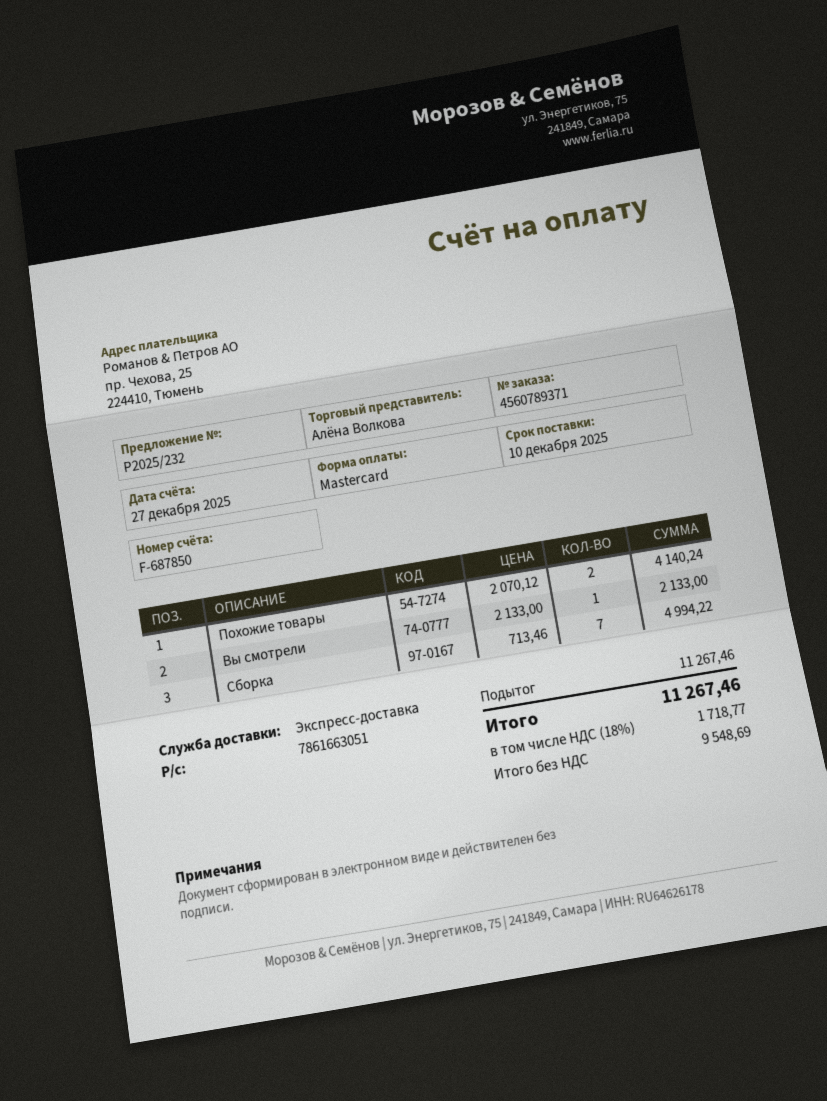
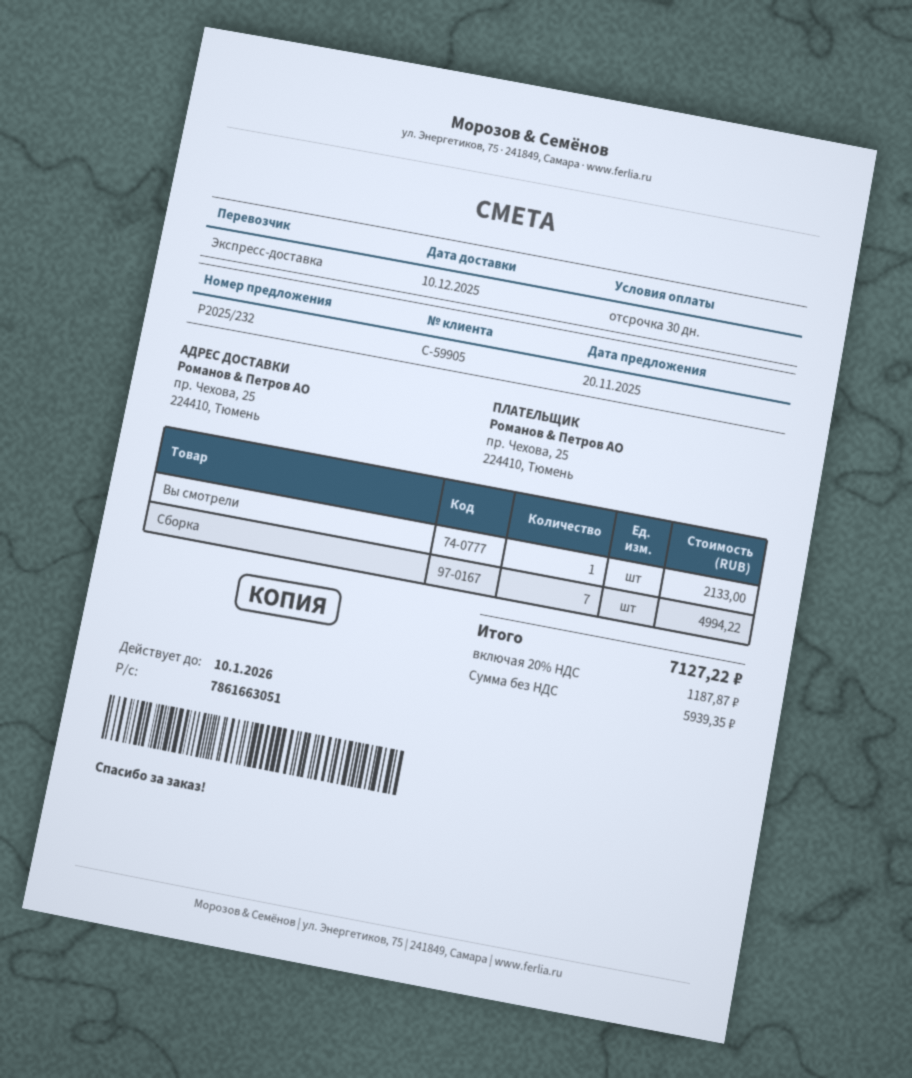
Похожие товары: 2 for 4140.24 -> none
net: 9548.69 -> 5939.35
tax: 18% = 1718.77 -> 20% = 1187.87
total: 11267.46 -> 7127.22

